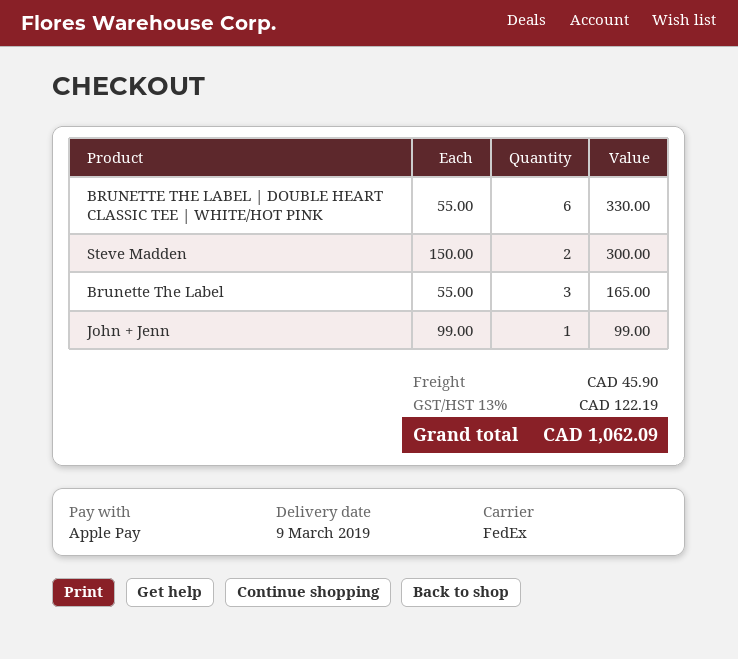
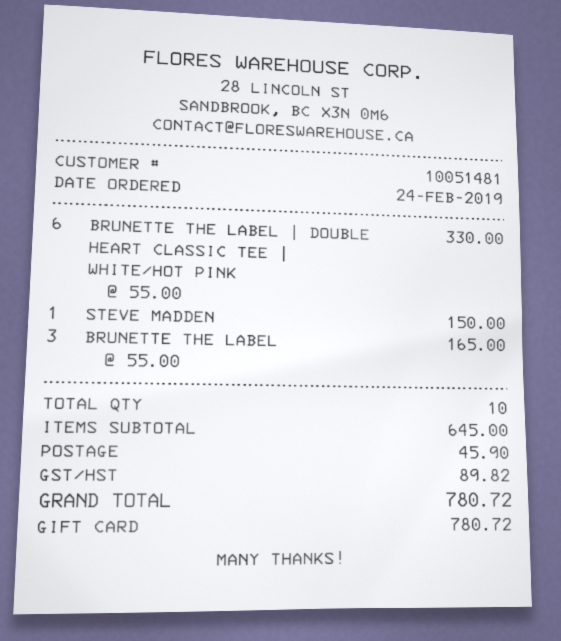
payment method: Apple Pay -> gift card
Steve Madden: 2 x 150.00 = 300.00 -> 1 x 150.00 = 150.00
John + Jenn: 1 x 99.00 = 99.00 -> none
tax: 122.19 -> 89.82
total: 1062.09 -> 780.72

